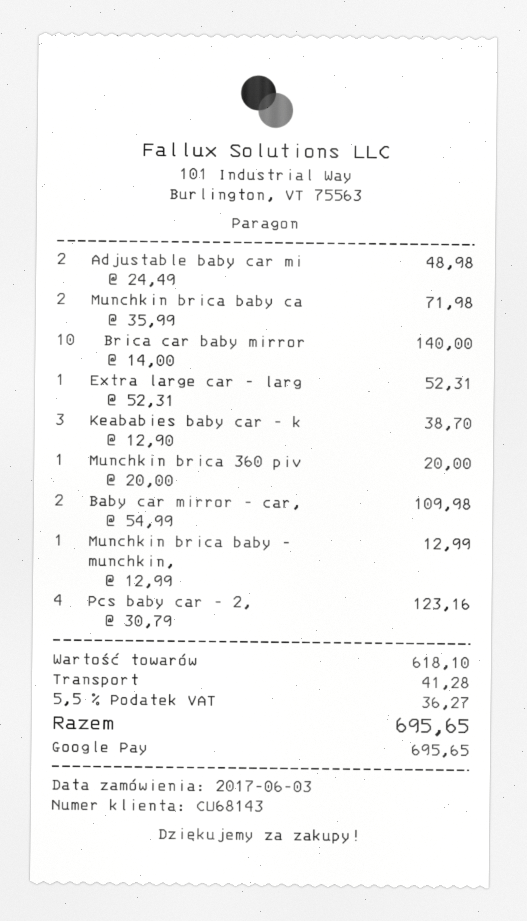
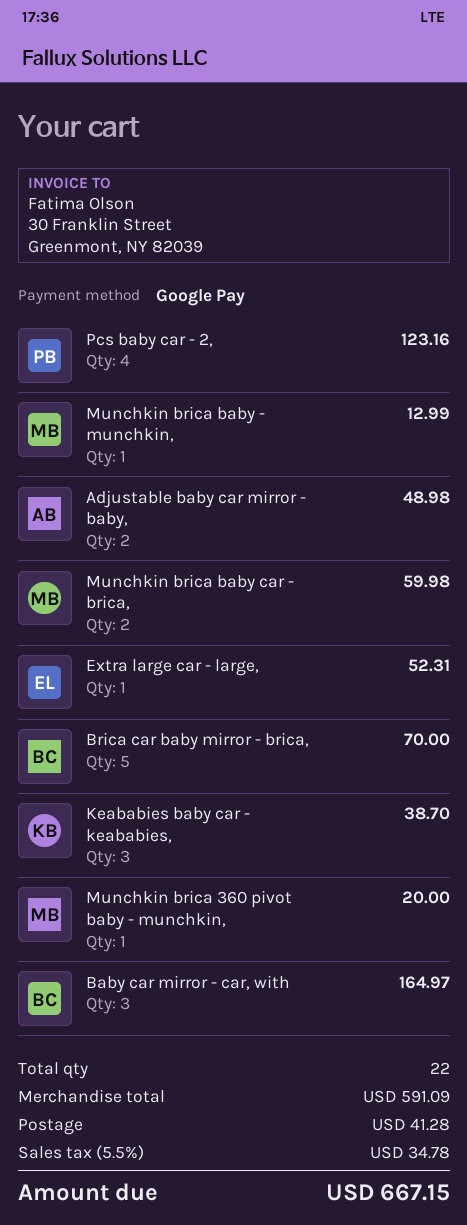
Munchkin brica baby ca: 2 for 71.98 -> 2 for 59.98
Brica car baby mirror: 10 for 140.00 -> 5 for 70.00
Baby car mirror - car,: 2 for 109.98 -> 3 for 164.97
subtotal: 618.10 -> 591.09
tax: 5.5% = 36.27 -> 5.5% = 34.78
total: 695.65 -> 667.15

